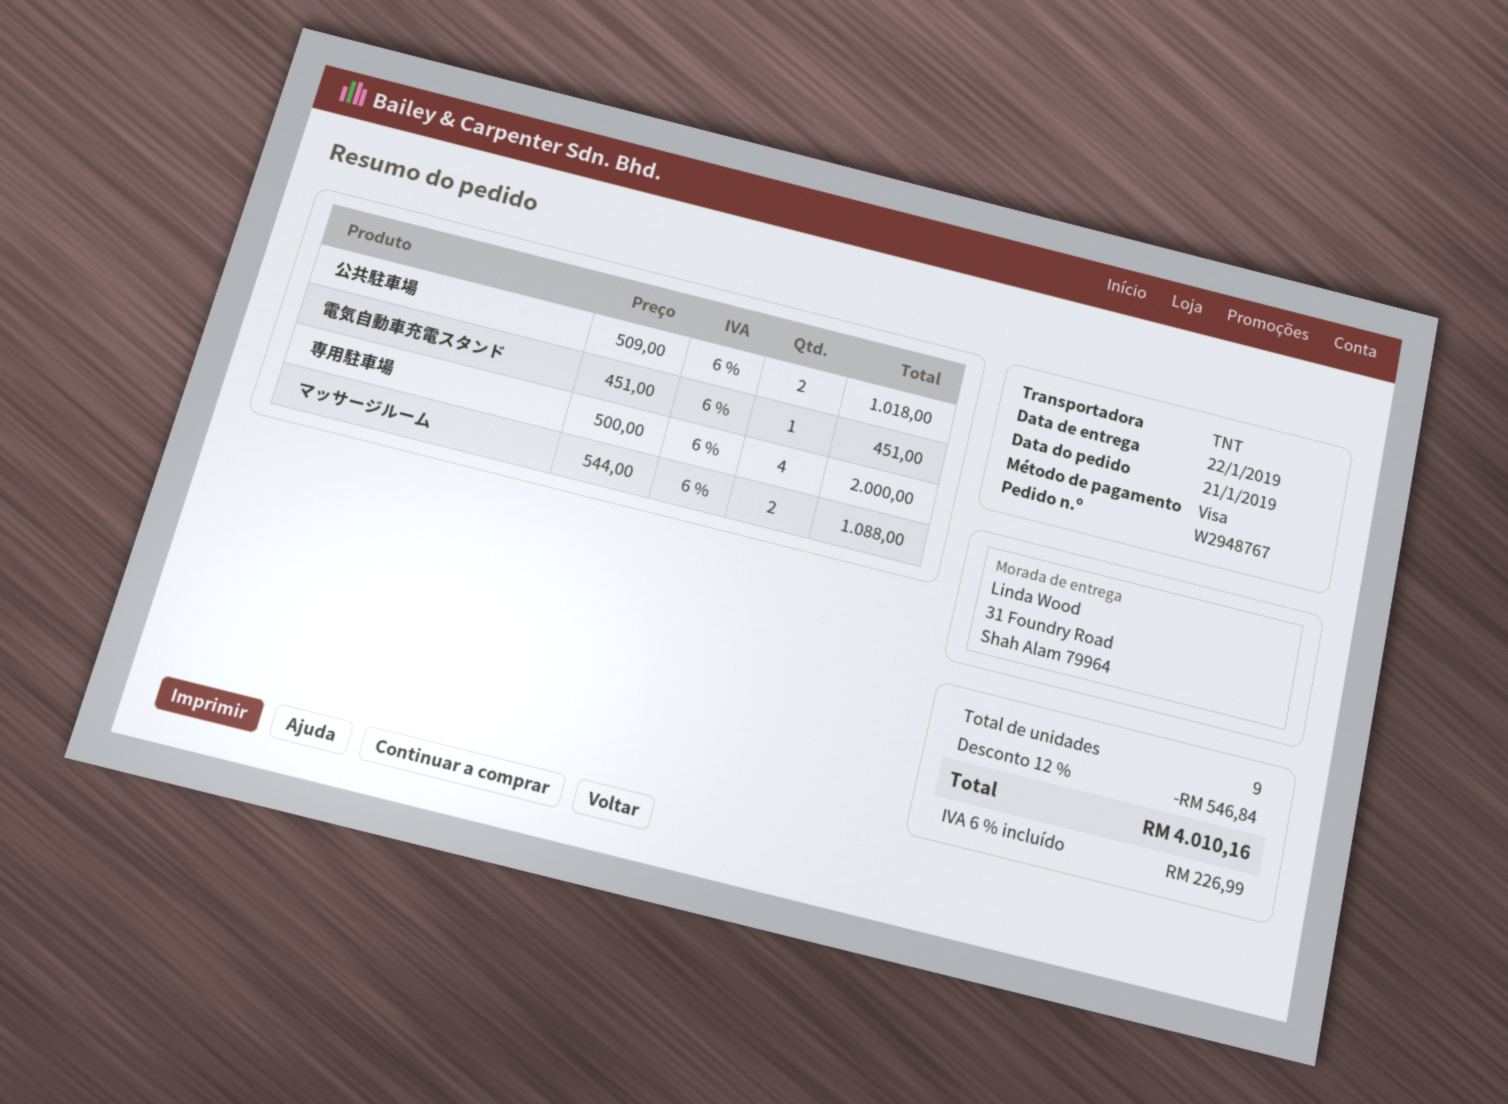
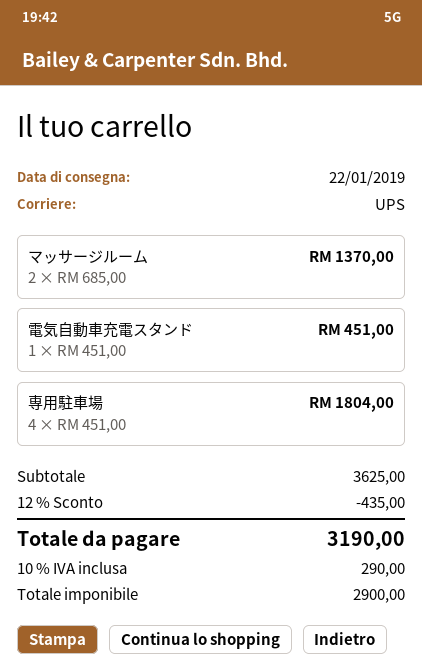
shipping method: TNT -> UPS
公共駐車場: 2 x 509.00 = 1018.00 -> none
専用駐車場: 4 x 500.00 = 2000.00 -> 4 x 451.00 = 1804.00
マッサージルーム: 2 x 544.00 = 1088.00 -> 2 x 685.00 = 1370.00
discount: 12% = 546.84 -> 12% = 435.00
tax: 6% = 226.99 -> 10% = 290.00
total: 4010.16 -> 3190.00

